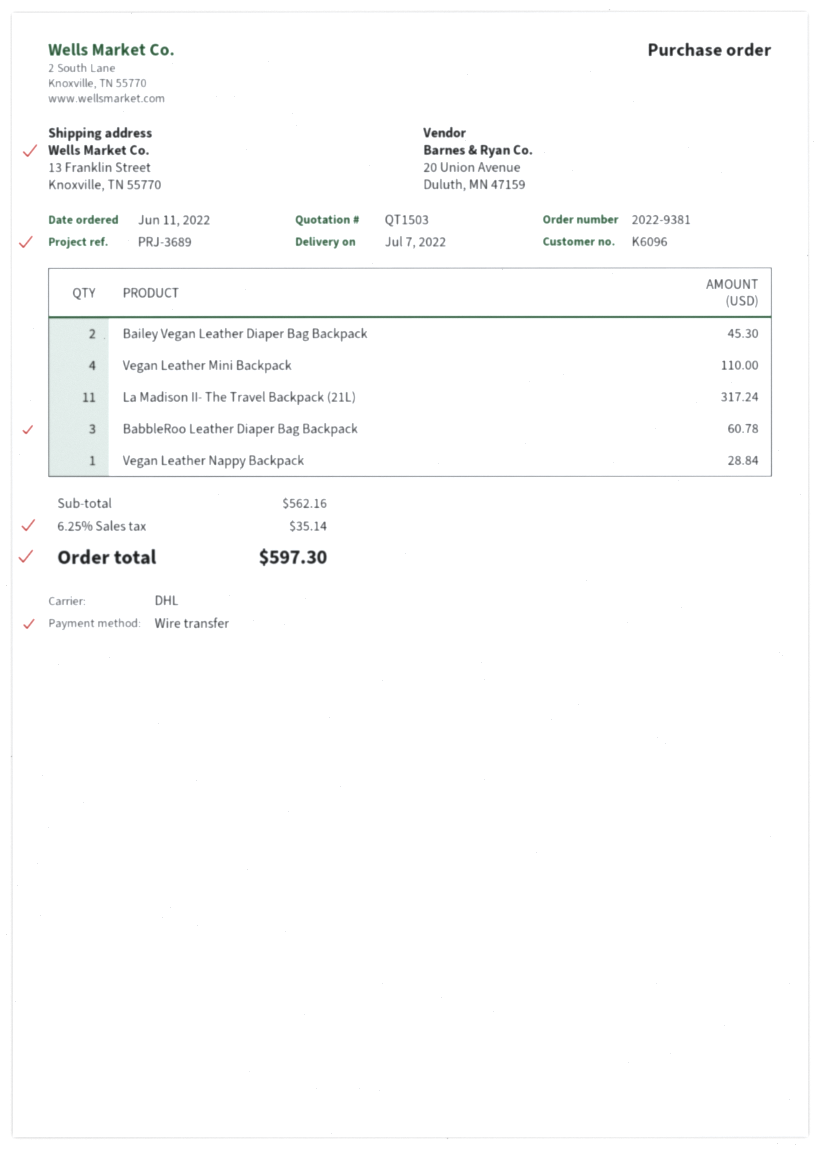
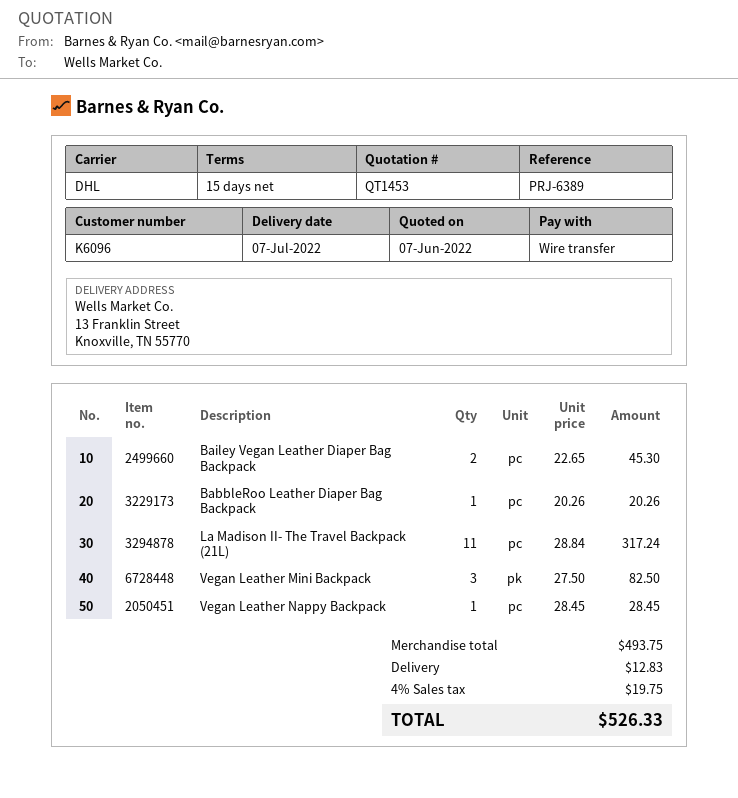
quote number: QT1503 -> QT1453
reference: PRJ-3689 -> PRJ-6389
Vegan Leather Mini Backpack: 4 for 110.00 -> 3 for 82.50
BabbleRoo Leather Diaper Bag Backpack: 3 for 60.78 -> 1 for 20.26
Vegan Leather Nappy Backpack: 1 for 28.84 -> 1 for 28.45
subtotal: 562.16 -> 493.75
shipping: none -> 12.83
tax: 6.25% = 35.14 -> 4% = 19.75
total: 597.30 -> 526.33

